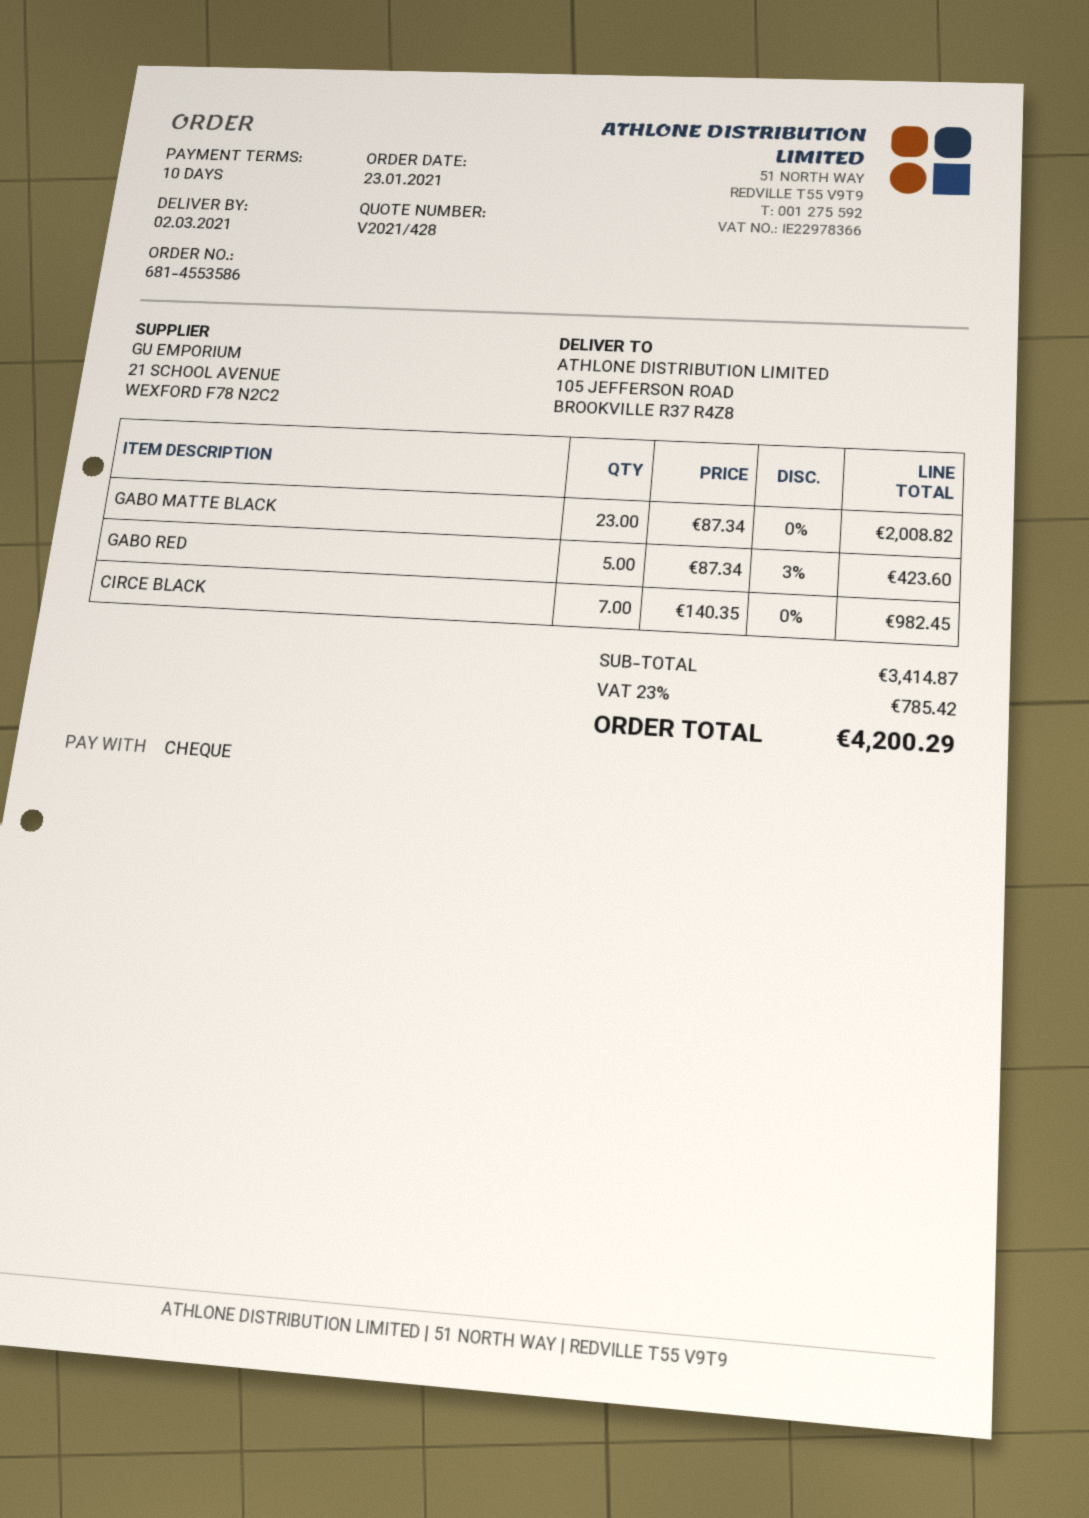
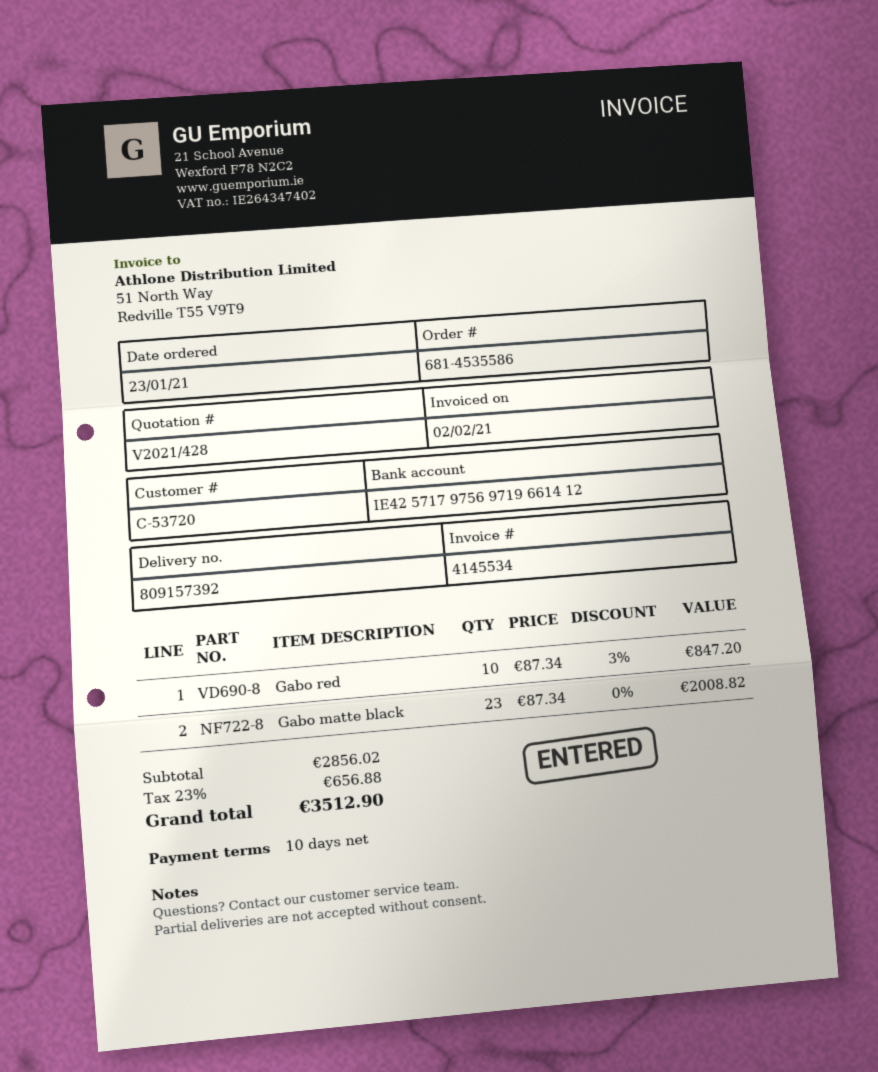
order number: 681-4553586 -> 681-4535586
GABO RED: 5 x 87.34 - 3% = 423.60 -> 10 x 87.34 - 3% = 847.20
CIRCE BLACK: 7 x 140.35 = 982.45 -> none
subtotal: 3414.87 -> 2856.02
tax: 23% = 785.42 -> 23% = 656.88
total: 4200.29 -> 3512.90

